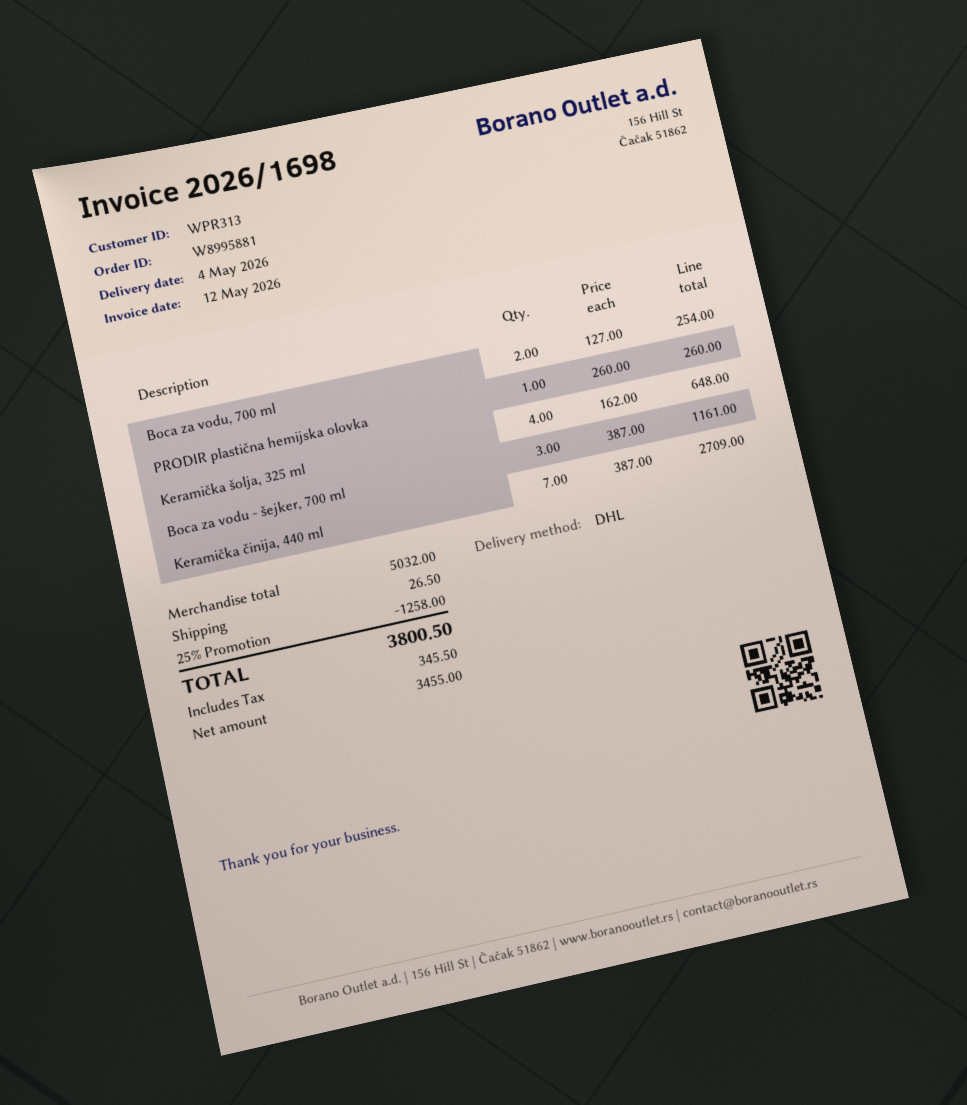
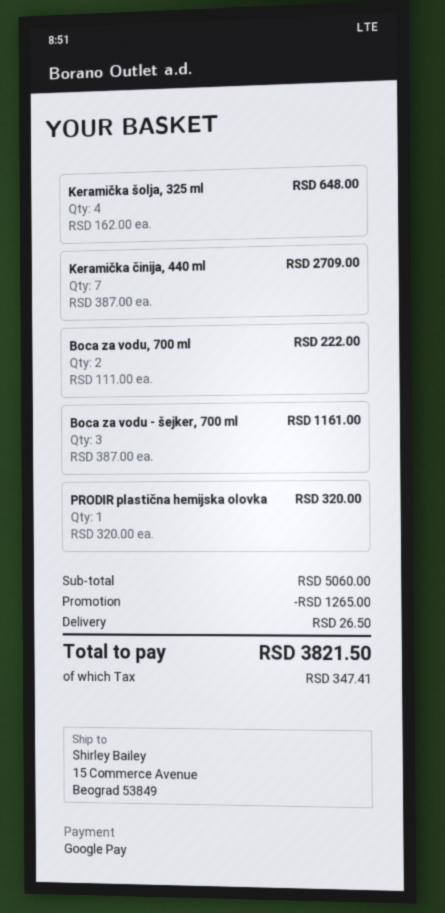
Boca za vodu, 700 ml: 2 x 127.00 = 254.00 -> 2 x 111.00 = 222.00
PRODIR plastična hemijska olovka: 1 x 260.00 = 260.00 -> 1 x 320.00 = 320.00
subtotal: 5032.00 -> 5060.00
discount: 1258.00 -> 1265.00
tax: 345.50 -> 347.41
total: 3800.50 -> 3821.50

